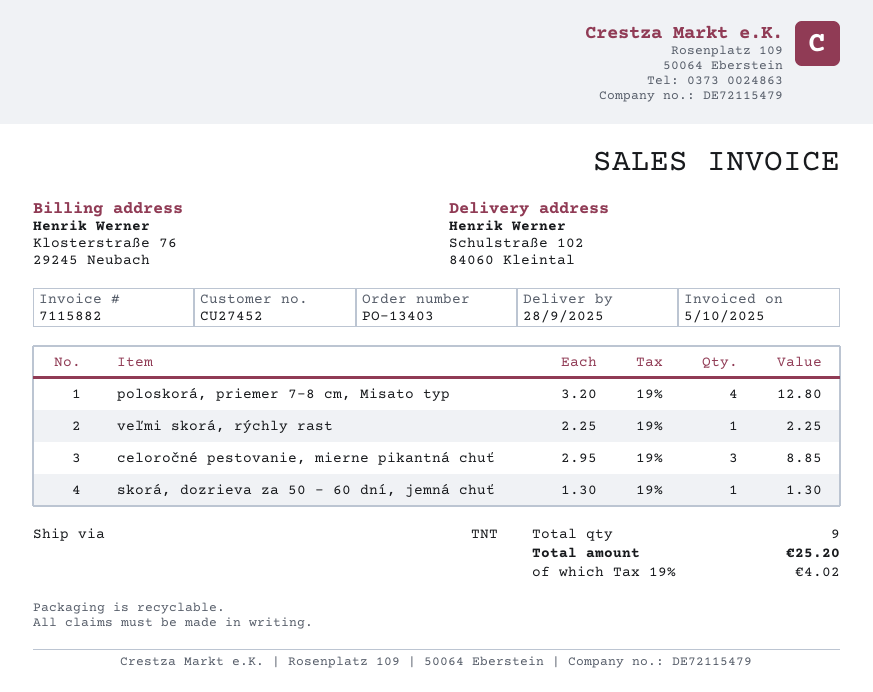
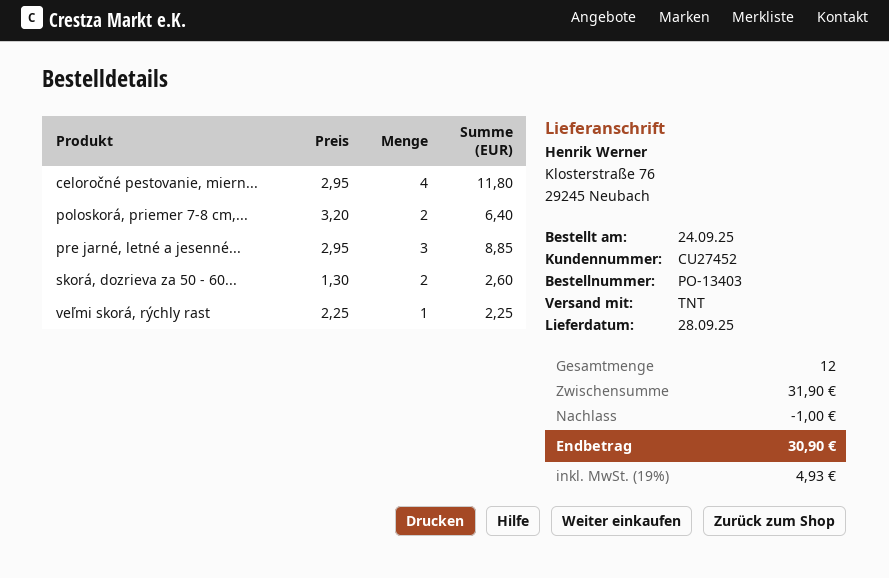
ship to: Schulstraße 102, 84060 Kleintal -> Klosterstraße 76, 29245 Neubach
poloskorá, priemer 7-8 cm, Misato typ: 4 x 3.20 = 12.80 -> 2 x 3.20 = 6.40
celoročné pestovanie, mierne pikantná chuť: 3 x 2.95 = 8.85 -> 4 x 2.95 = 11.80
skorá, dozrieva za 50 - 60 dní, jemná chuť: 1 x 1.30 = 1.30 -> 2 x 1.30 = 2.60
pre jarné, letné a jesenné...: none -> 3 x 2.95 = 8.85
total quantity: 9 -> 12
discount: none -> 1.00
tax: 19% = 4.02 -> 19% = 4.93
total: 25.20 -> 30.90

